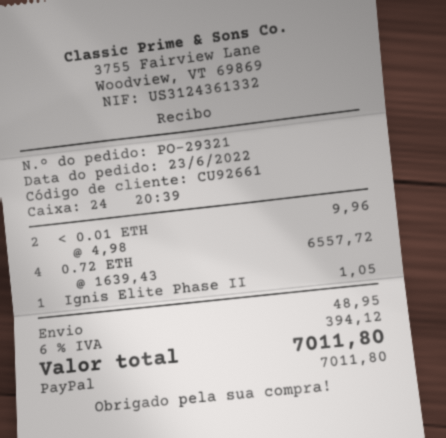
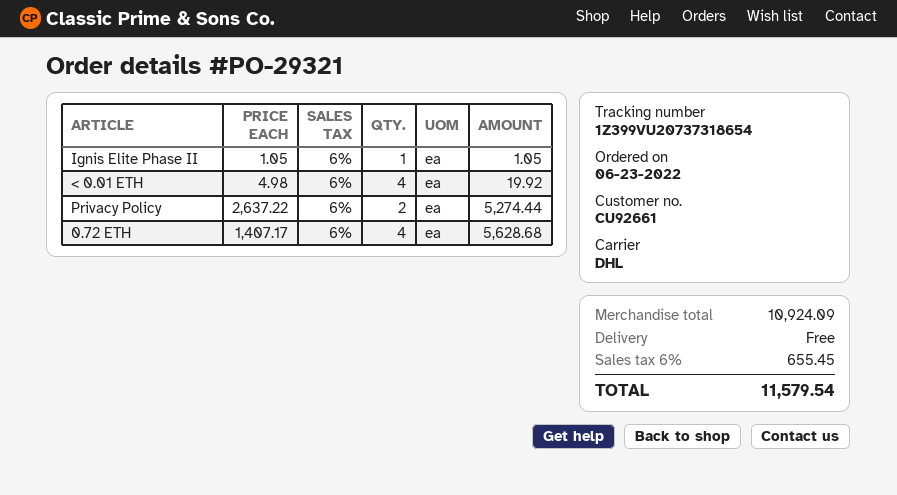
< 0.01 ETH: 2 x 4.98 = 9.96 -> 4 x 4.98 = 19.92
0.72 ETH: 4 x 1639.43 = 6557.72 -> 4 x 1407.17 = 5628.68
Privacy Policy: none -> 2 x 2637.22 = 5274.44
shipping: 48.95 -> 0.00
tax: 6% = 394.12 -> 6% = 655.45
total: 7011.80 -> 11579.54

